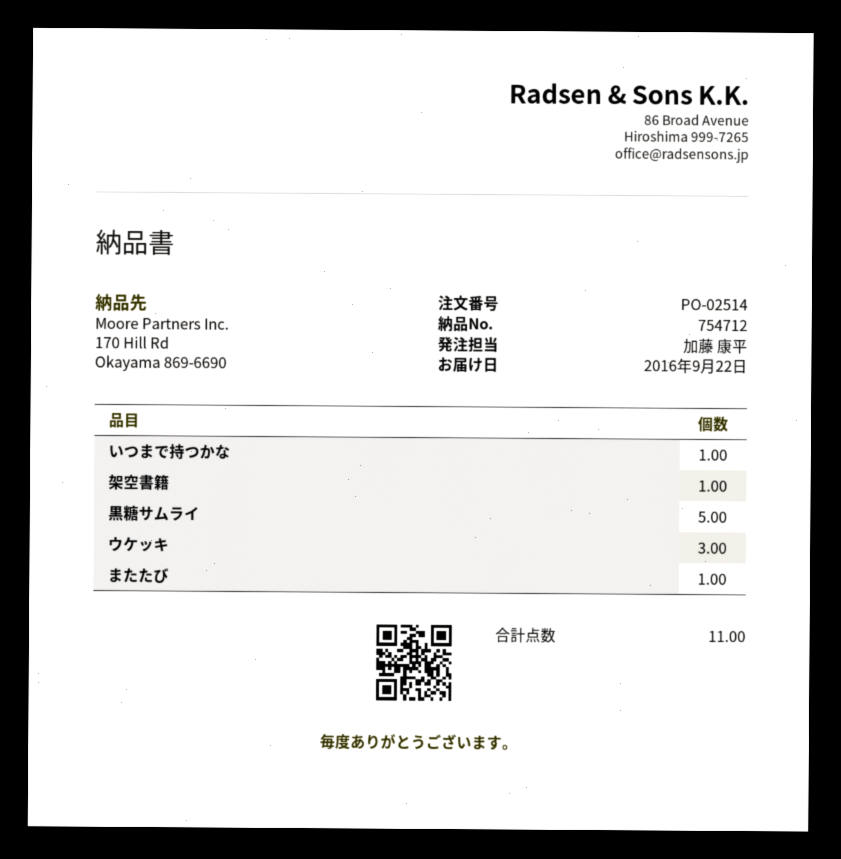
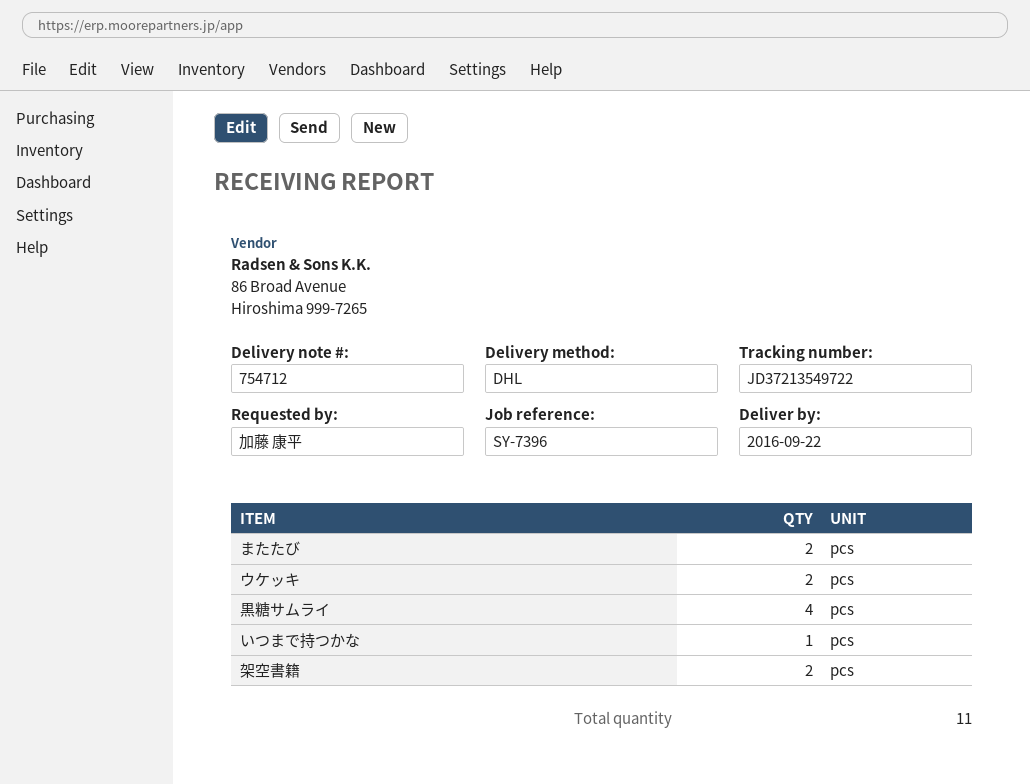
架空書籍: 1 -> 2
黒糖サムライ: 5 -> 4
ウケッキ: 3 -> 2
またたび: 1 -> 2

